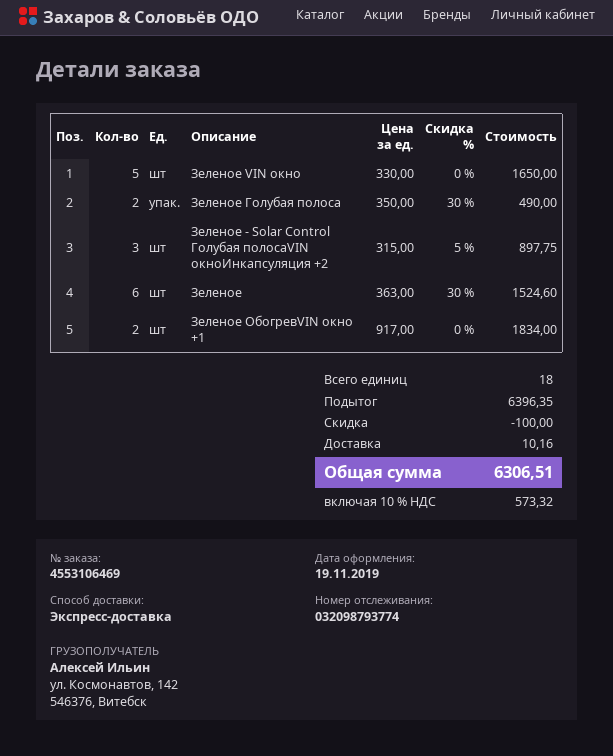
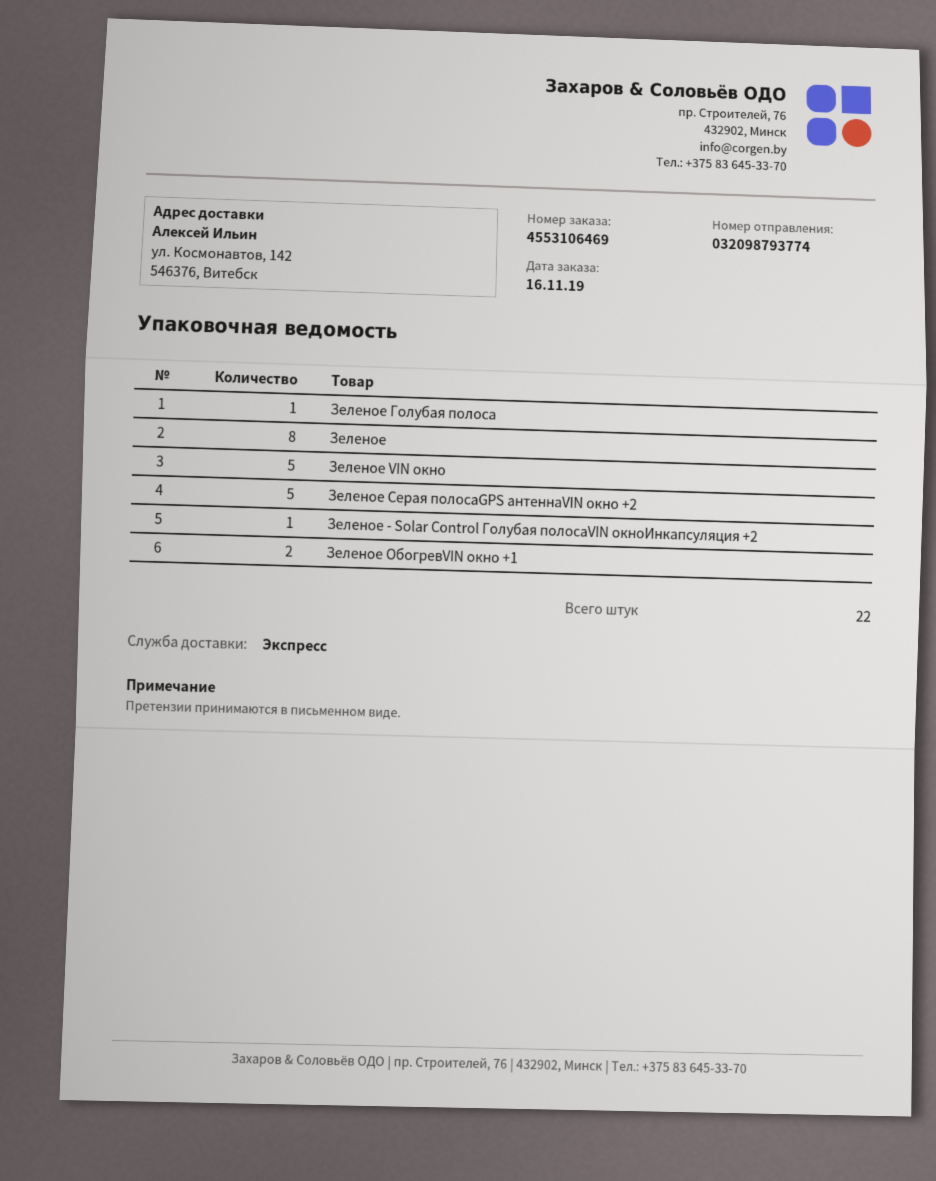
order date: 2019-11-19 -> 2019-11-16
Зеленое Голубая полоса: 2 -> 1
Зеленое - Solar Control Голубая полосаVIN окноИнкапсуляция +2: 3 -> 1
Зеленое: 6 -> 8
Зеленое Серая полосаGPS антеннаVIN окно +2: none -> 5
total quantity: 18 -> 22

